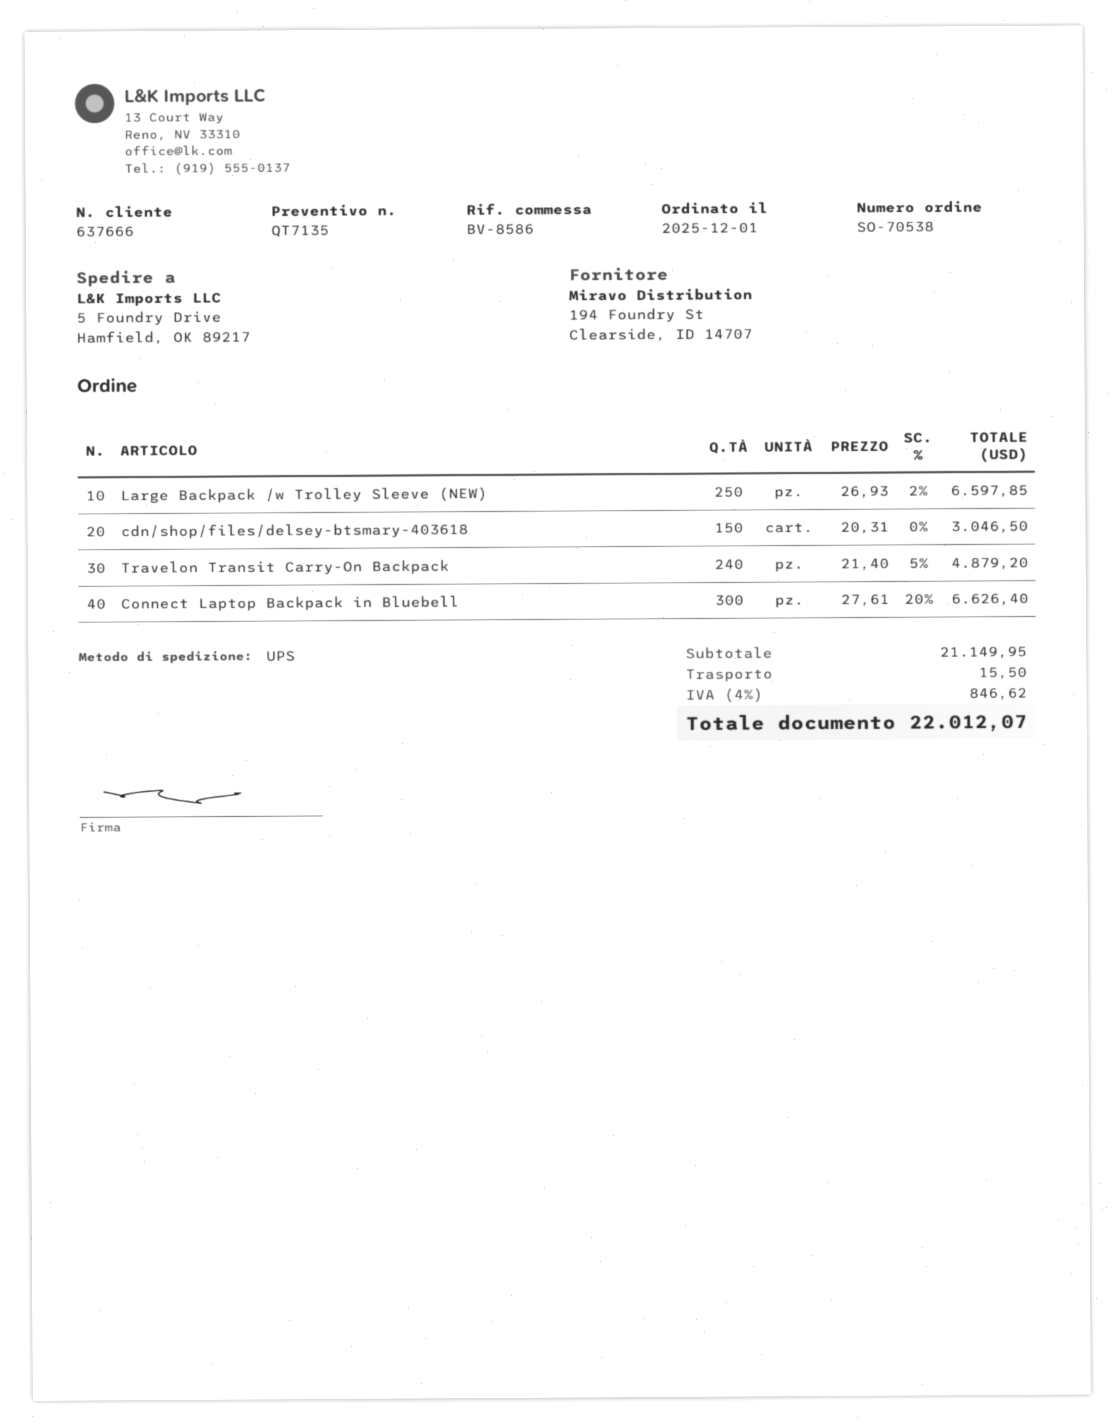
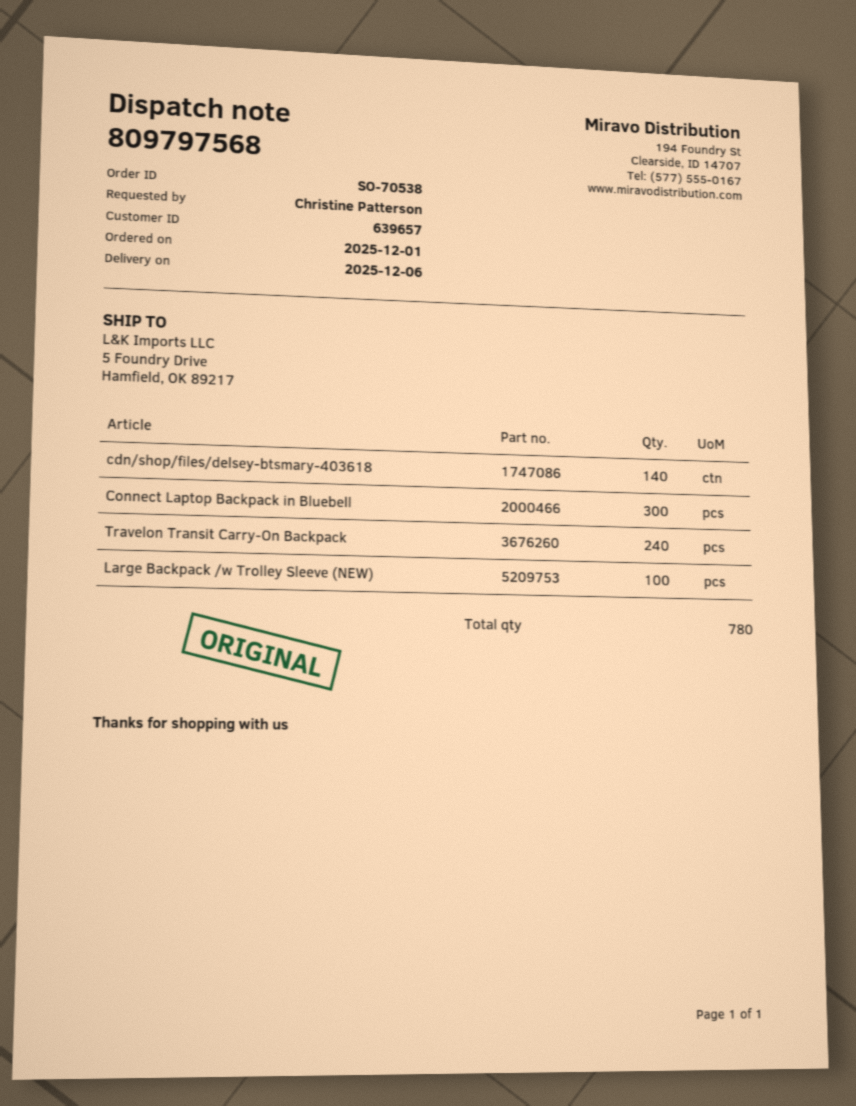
customer number: 637666 -> 639657
Large Backpack /w Trolley Sleeve (NEW): 250 -> 100
cdn/shop/files/delsey-btsmary-403618: 150 -> 140

